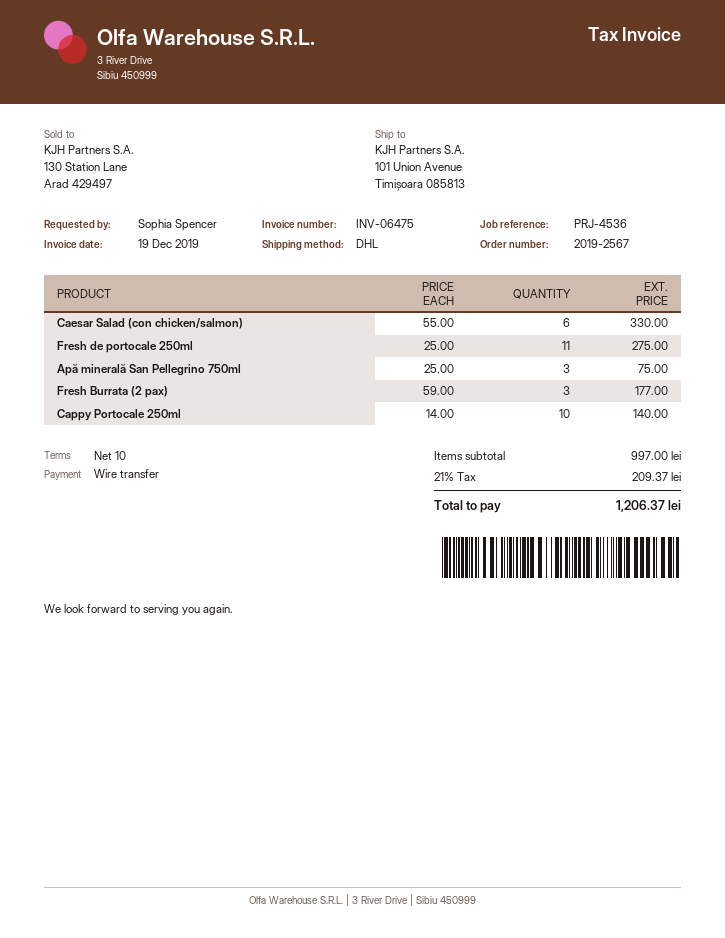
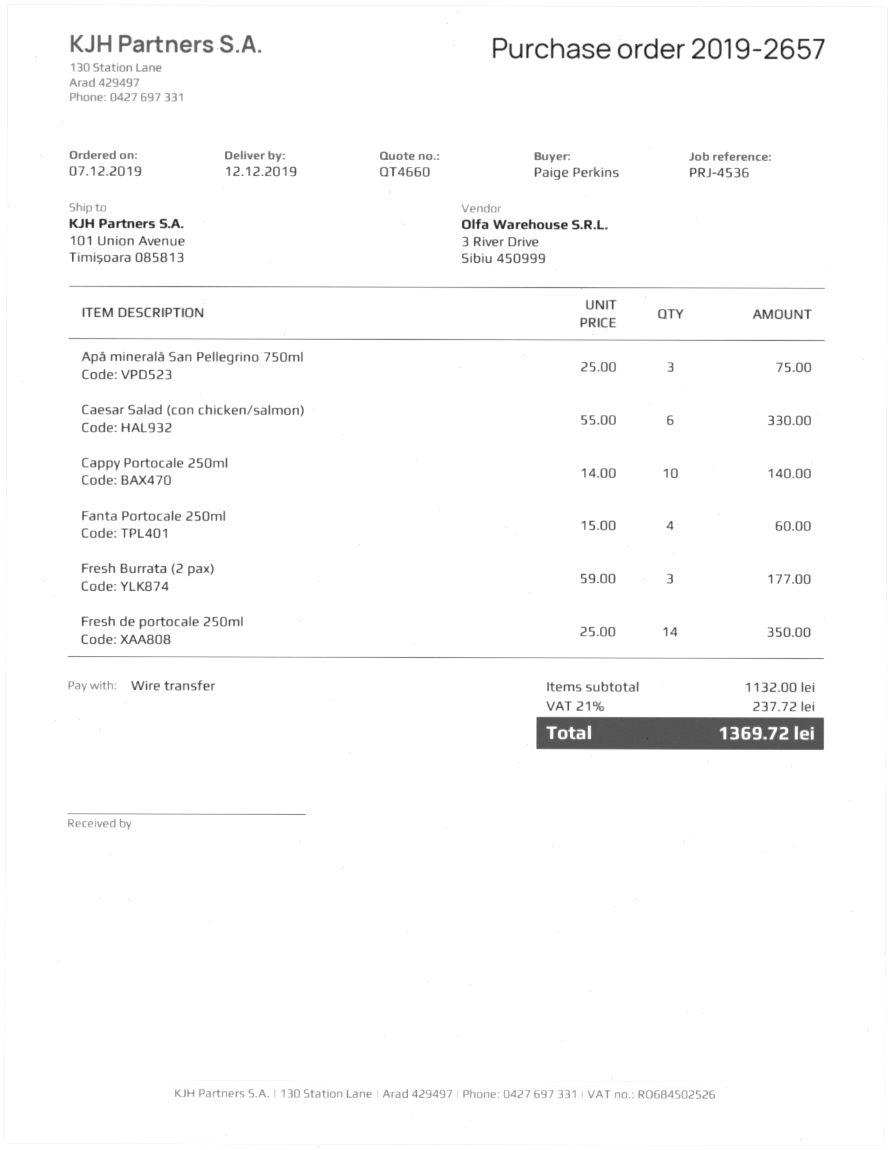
order number: 2019-2567 -> 2019-2657
ordered by: Sophia Spencer -> Paige Perkins
Fresh de portocale 250ml: 11 x 25.00 = 275.00 -> 14 x 25.00 = 350.00
Fanta Portocale 250ml: none -> 4 x 15.00 = 60.00
subtotal: 997.00 -> 1132.00
tax: 21% = 209.37 -> 21% = 237.72
total: 1206.37 -> 1369.72

